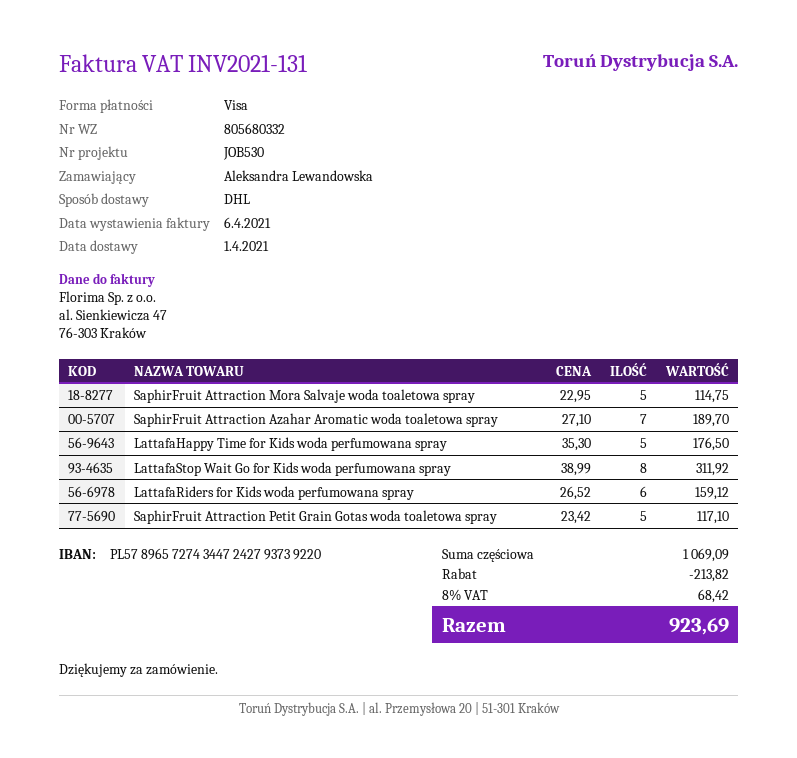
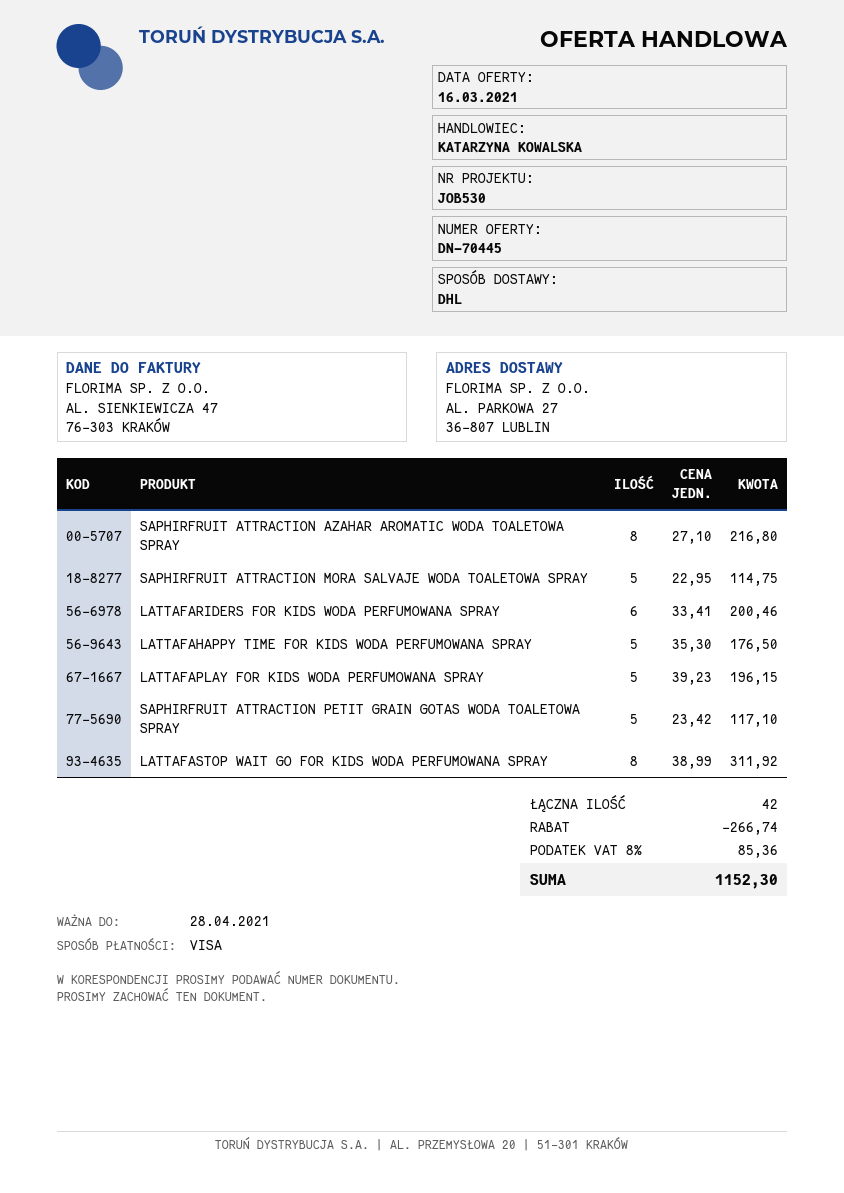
SaphirFruit Attraction Azahar Aromatic woda toaletowa spray: 7 x 27.10 = 189.70 -> 8 x 27.10 = 216.80
LattafaRiders for Kids woda perfumowana spray: 6 x 26.52 = 159.12 -> 6 x 33.41 = 200.46
LATTAFAPLAY FOR KIDS WODA PERFUMOWANA SPRAY: none -> 5 x 39.23 = 196.15
discount: 213.82 -> 266.74
tax: 8% = 68.42 -> 8% = 85.36
total: 923.69 -> 1152.30

